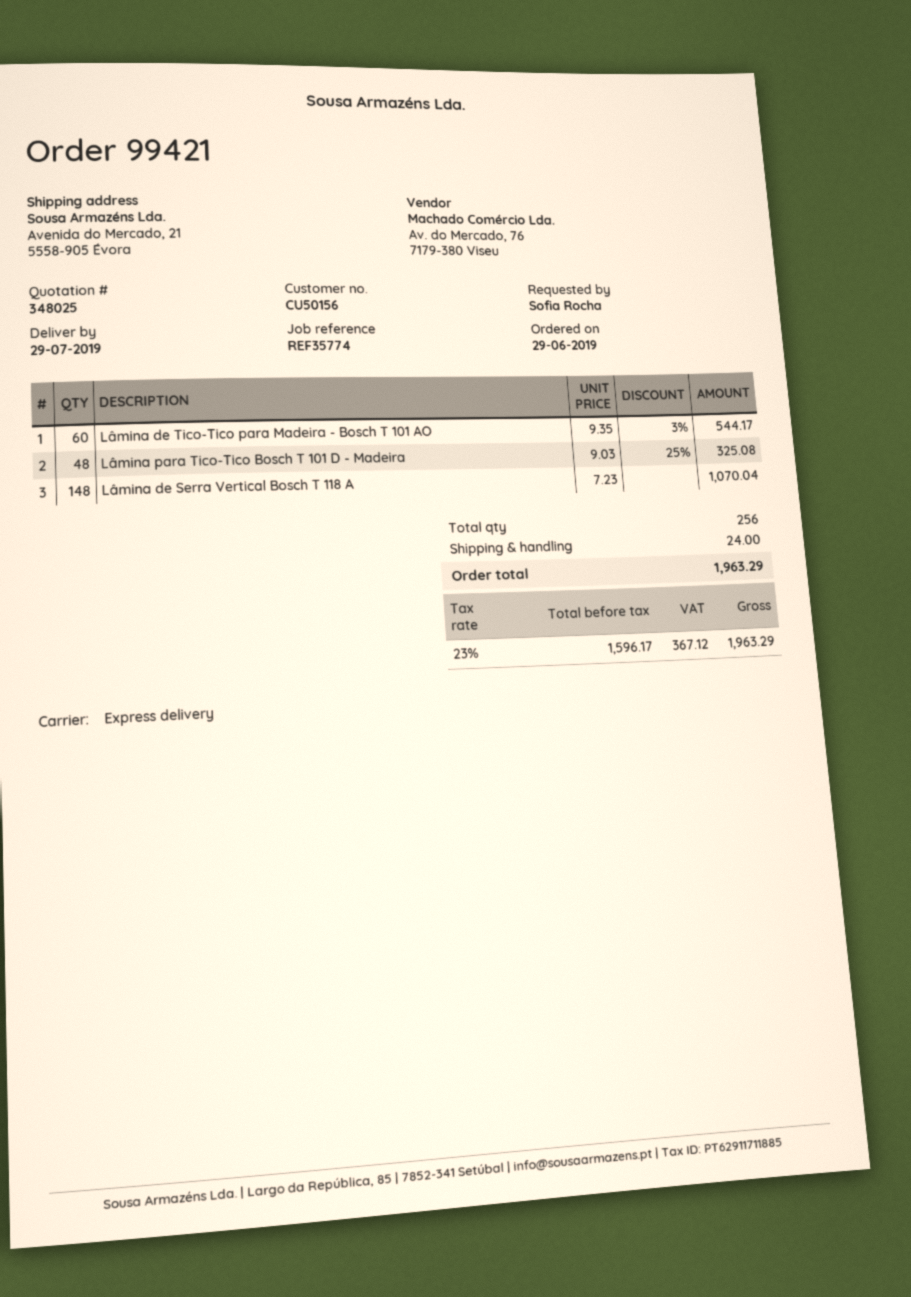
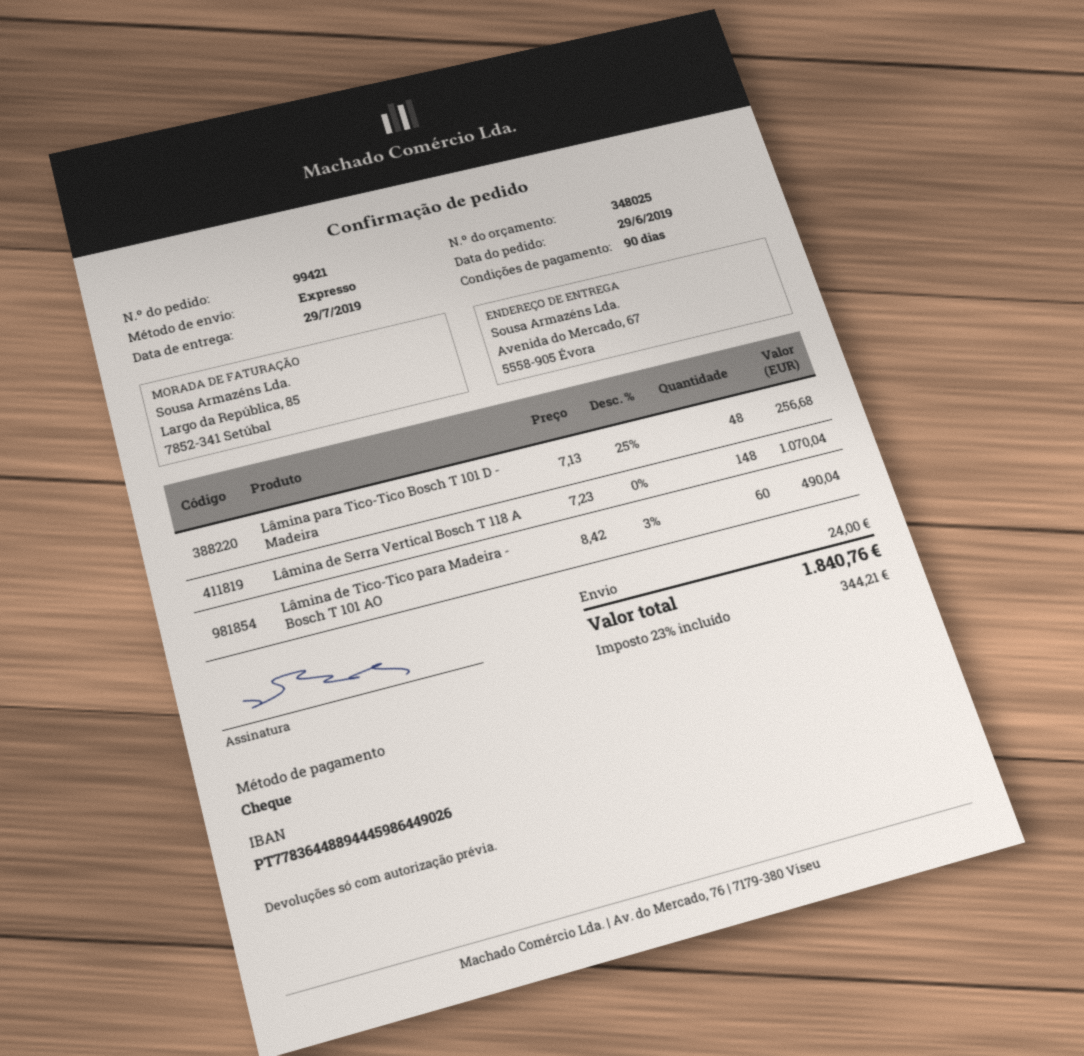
ship to: Avenida do Mercado, 21, 5558-905 Évora -> Avenida do Mercado, 67, 5558-905 Évora
Lâmina de Tico-Tico para Madeira - Bosch T 101 AO: 60 x 9.35 - 3% = 544.17 -> 60 x 8.42 - 3% = 490.04
Lâmina para Tico-Tico Bosch T 101 D - Madeira: 48 x 9.03 - 25% = 325.08 -> 48 x 7.13 - 25% = 256.68
tax: 23% = 367.12 -> 23% = 344.21
total: 1963.29 -> 1840.76

